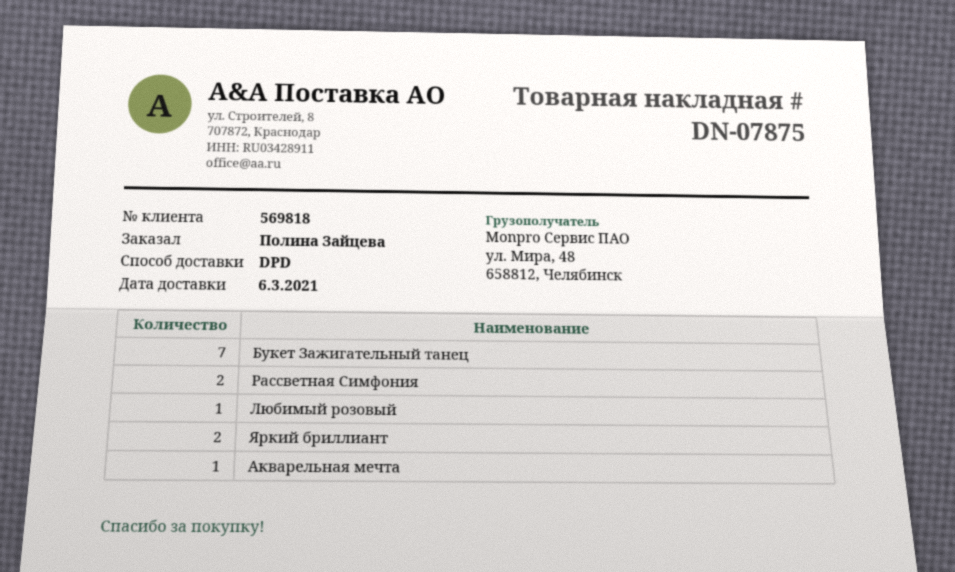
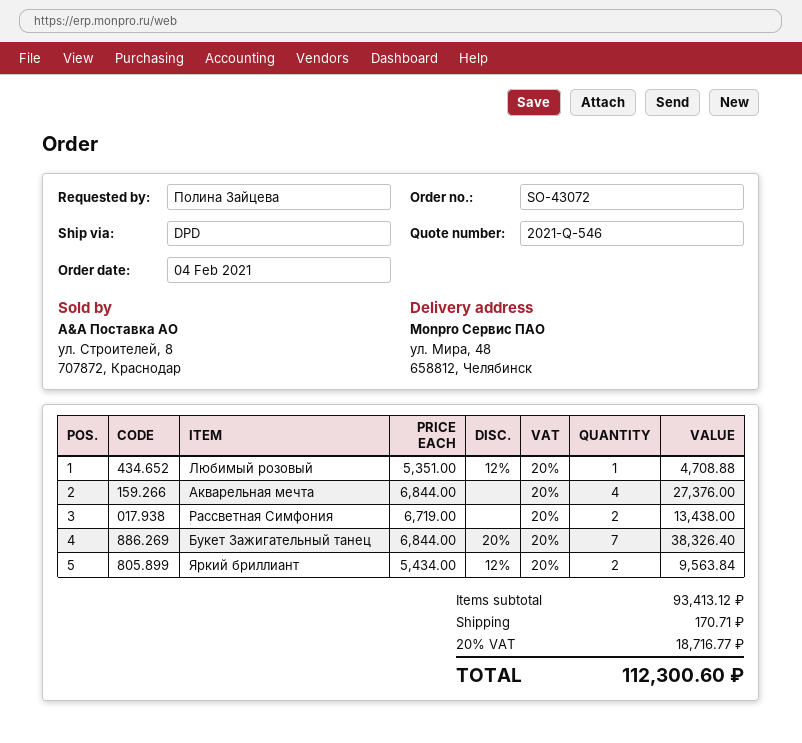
Акварельная мечта: 1 -> 4

